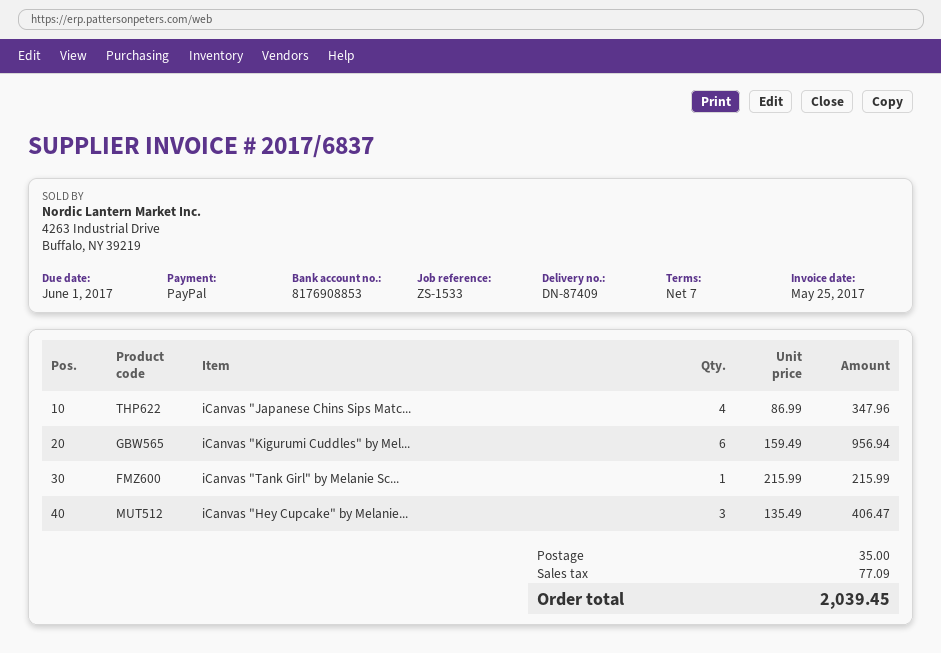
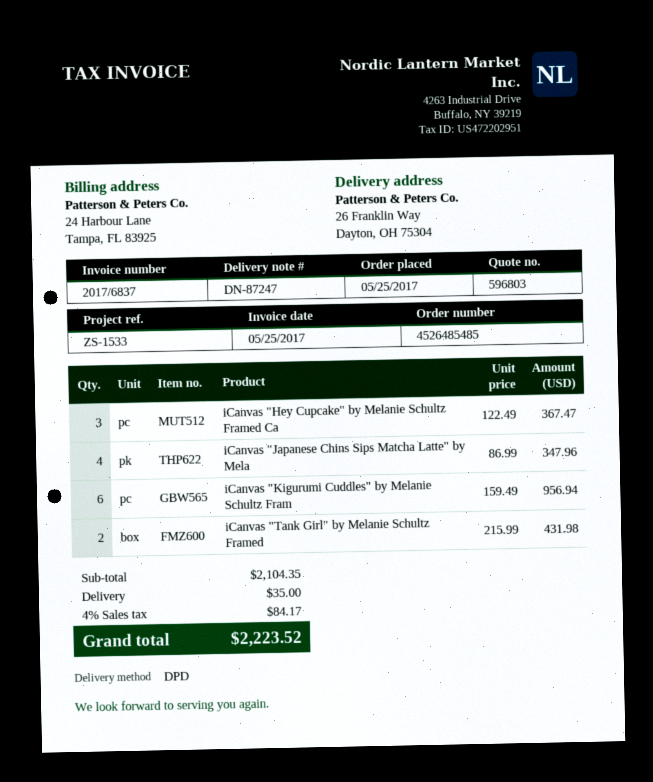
delivery note number: DN-87409 -> DN-87247
iCanvas "Tank Girl" by Melanie Sc...: 1 x 215.99 = 215.99 -> 2 x 215.99 = 431.98
iCanvas "Hey Cupcake" by Melanie...: 3 x 135.49 = 406.47 -> 3 x 122.49 = 367.47
tax: 77.09 -> 84.17
total: 2039.45 -> 2223.52

